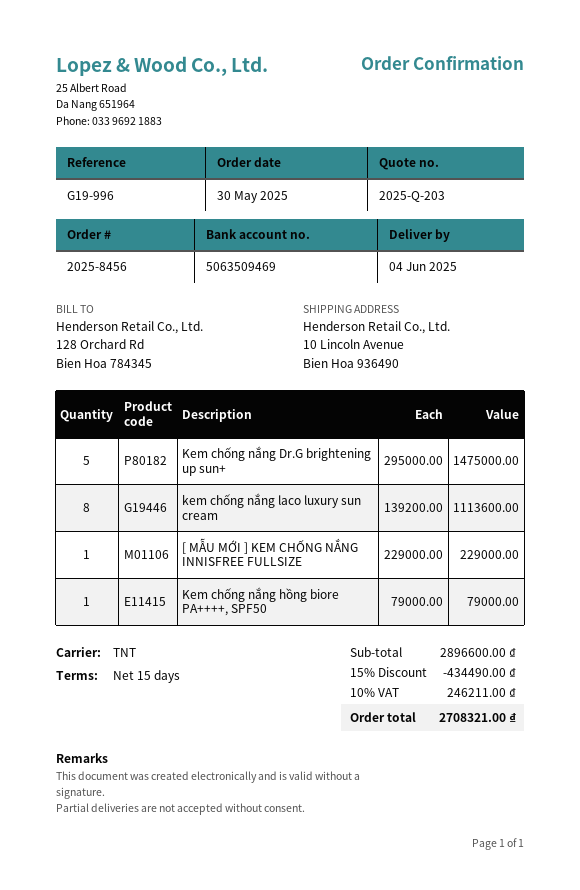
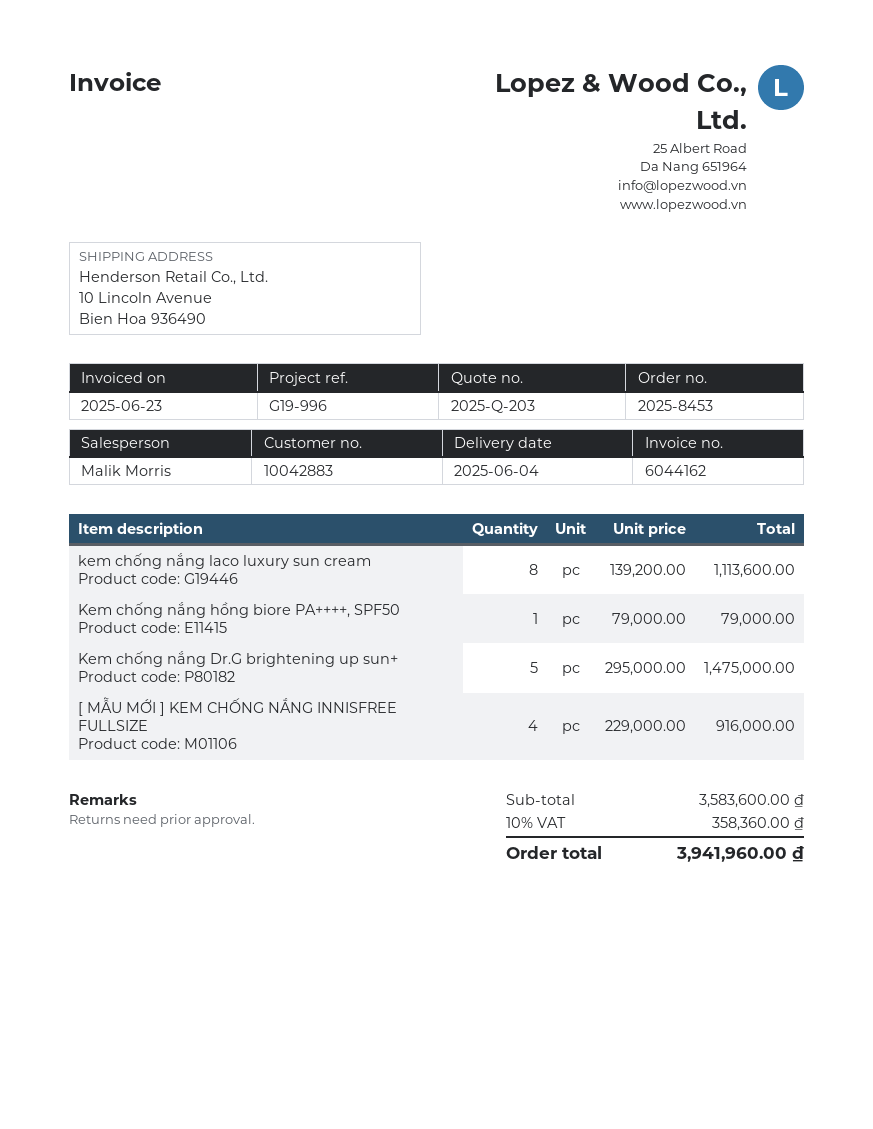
order number: 2025-8456 -> 2025-8453
[ MẪU MỚI ] KEM CHỐNG NẮNG INNISFREE FULLSIZE: 1 x 229000.00 = 229000.00 -> 4 x 229000.00 = 916000.00
subtotal: 2896600.00 -> 3583600.00
discount: 15% = 434490.00 -> none
tax: 10% = 246211.00 -> 10% = 358360.00
total: 2708321.00 -> 3941960.00

